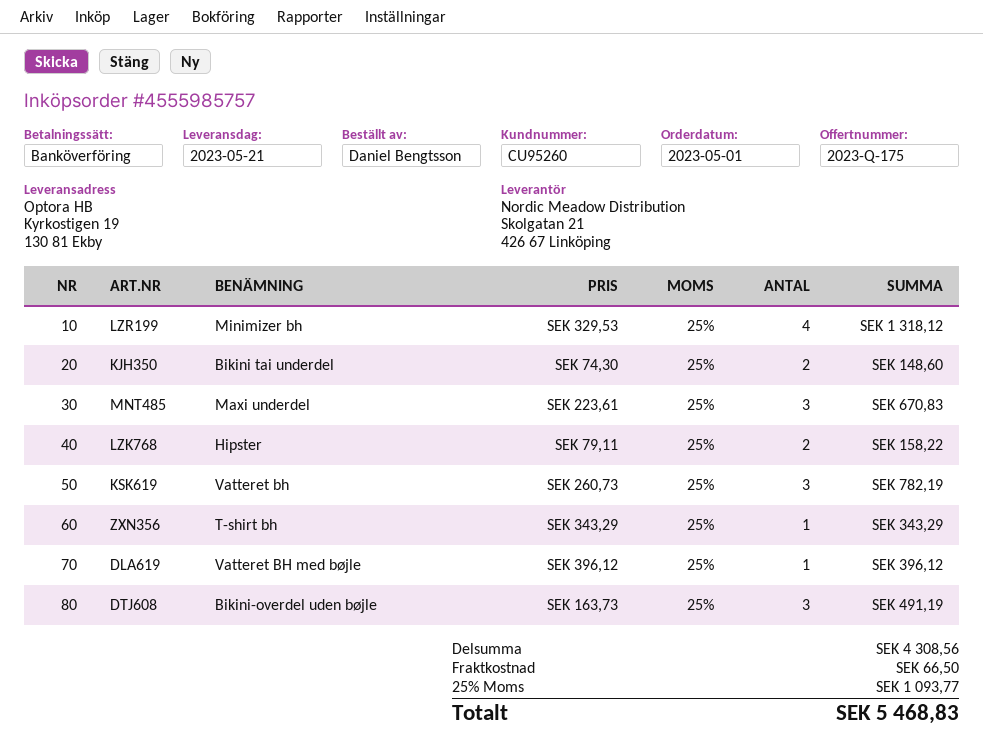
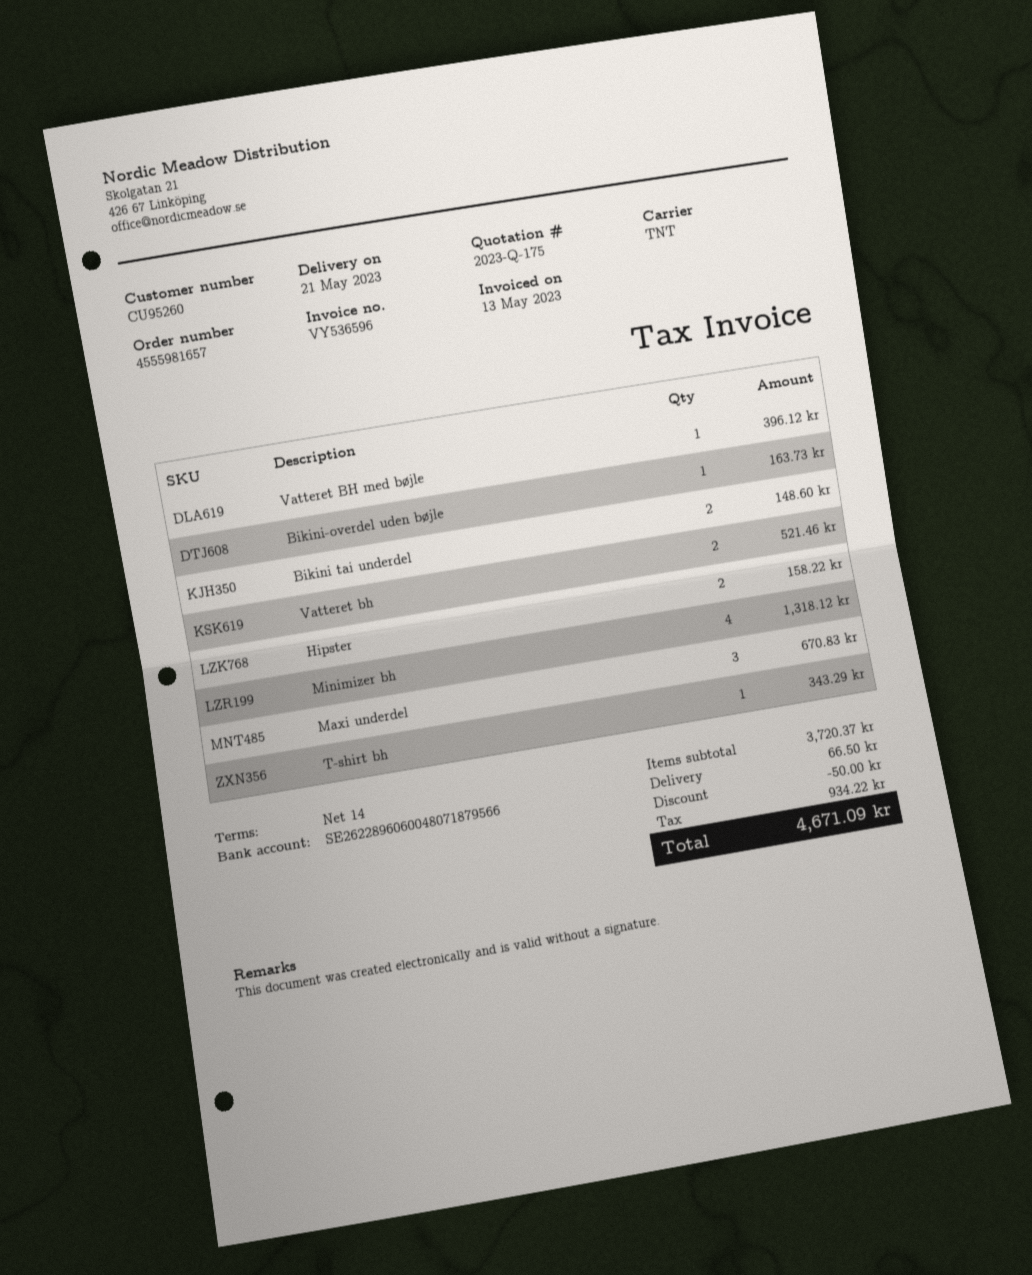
order number: 4555985757 -> 4555981657
Vatteret bh: 3 for 782.19 -> 2 for 521.46
Bikini-overdel uden bøjle: 3 for 491.19 -> 1 for 163.73
subtotal: 4308.56 -> 3720.37
discount: none -> 50.00
tax: 1093.77 -> 934.22
total: 5468.83 -> 4671.09

